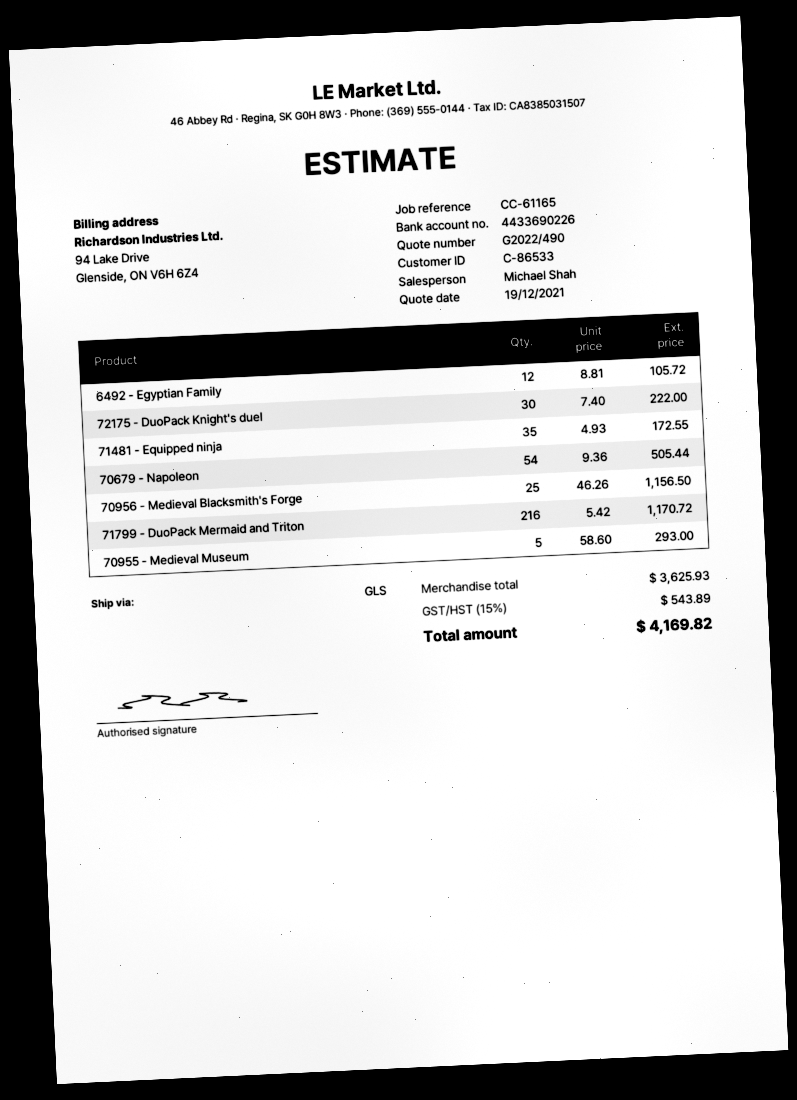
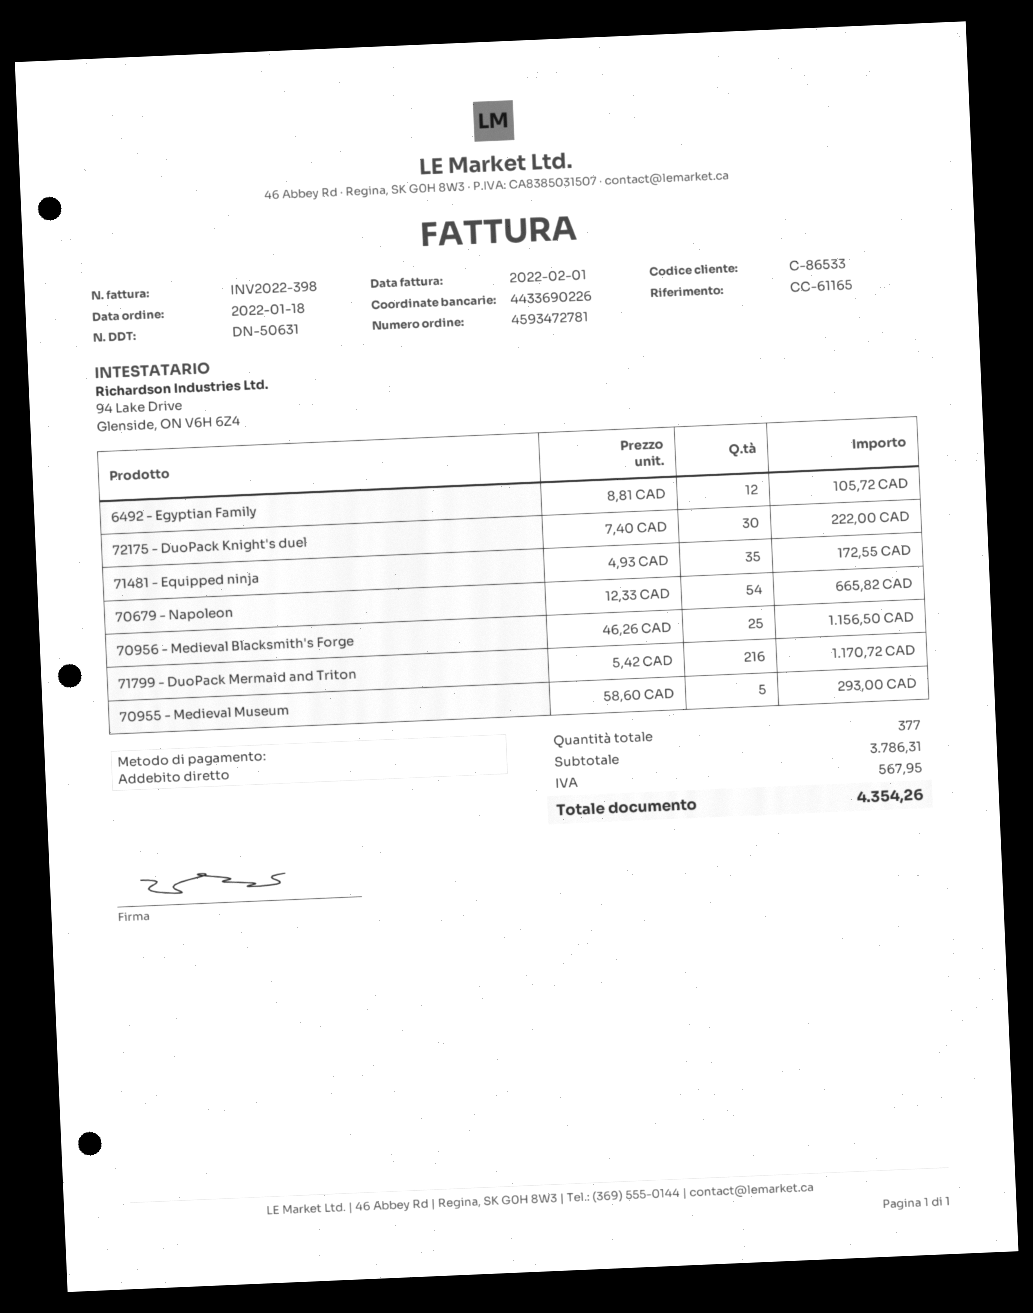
70679 - Napoleon: 54 x 9.36 = 505.44 -> 54 x 12.33 = 665.82
subtotal: 3625.93 -> 3786.31
tax: 543.89 -> 567.95
total: 4169.82 -> 4354.26

